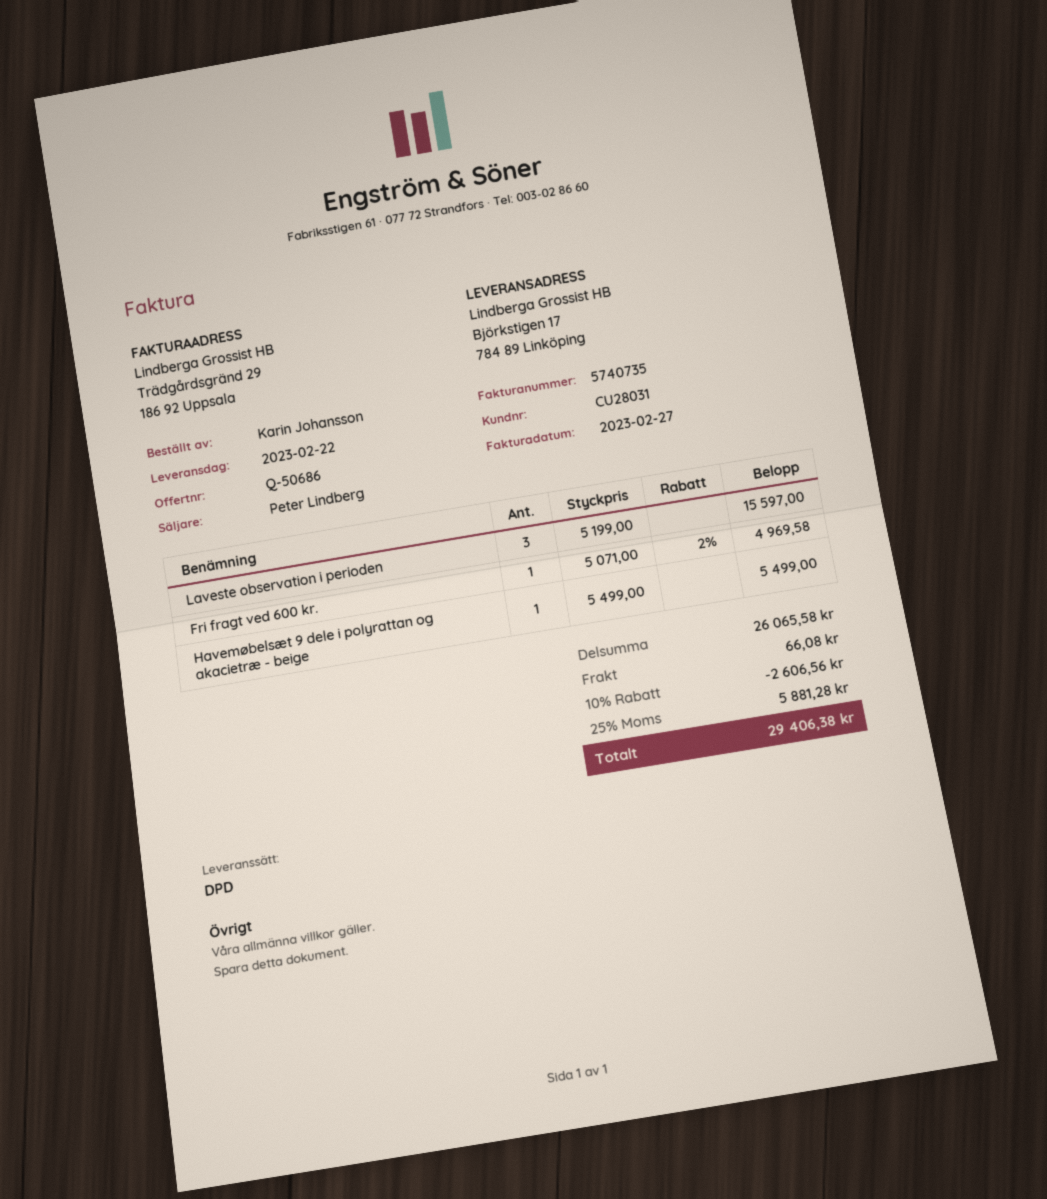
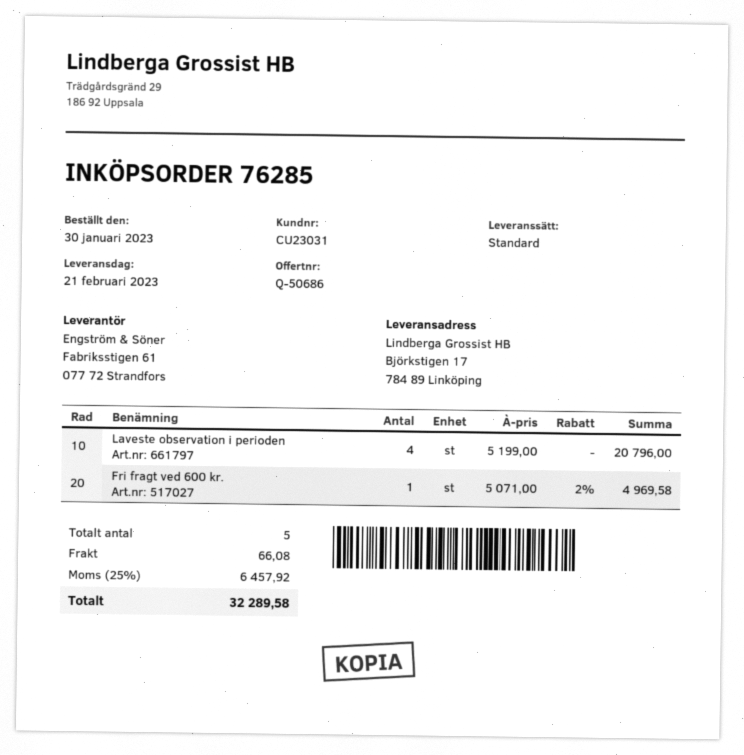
delivery date: 2023-02-22 -> 2023-02-21
customer number: CU28031 -> CU23031
shipping method: DPD -> standard
Laveste observation i perioden: 3 x 5199.00 = 15597.00 -> 4 x 5199.00 = 20796.00
Havemøbelsæt 9 dele i polyrattan og akacietræ - beige: 1 x 5499.00 = 5499.00 -> none
discount: 10% = 2606.56 -> none
tax: 25% = 5881.28 -> 25% = 6457.92
total: 29406.38 -> 32289.58

